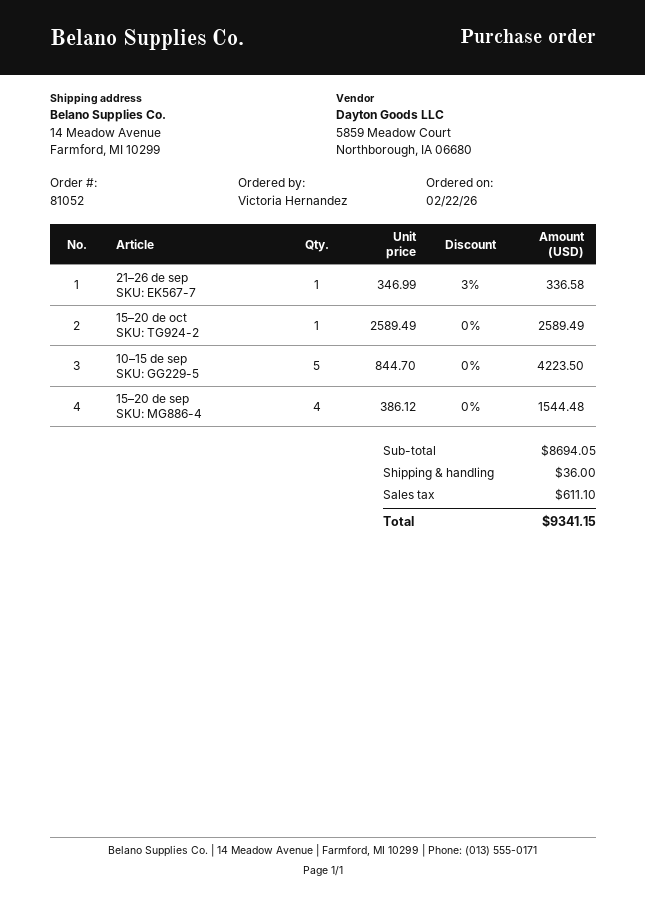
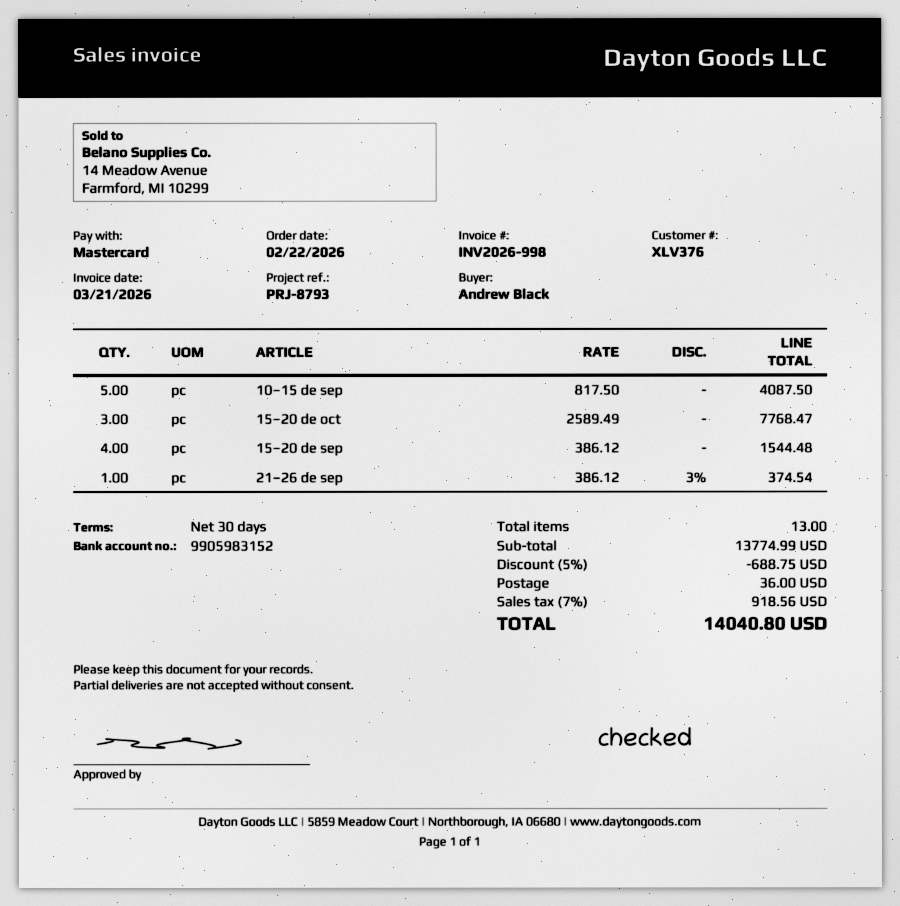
ordered by: Victoria Hernandez -> Andrew Black
21–26 de sep: 1 x 346.99 - 3% = 336.58 -> 1 x 386.12 - 3% = 374.54
15–20 de oct: 1 x 2589.49 = 2589.49 -> 3 x 2589.49 = 7768.47
10–15 de sep: 5 x 844.70 = 4223.50 -> 5 x 817.50 = 4087.50
subtotal: 8694.05 -> 13774.99
discount: none -> 5% = 688.75
tax: 611.10 -> 918.56
total: 9341.15 -> 14040.80

